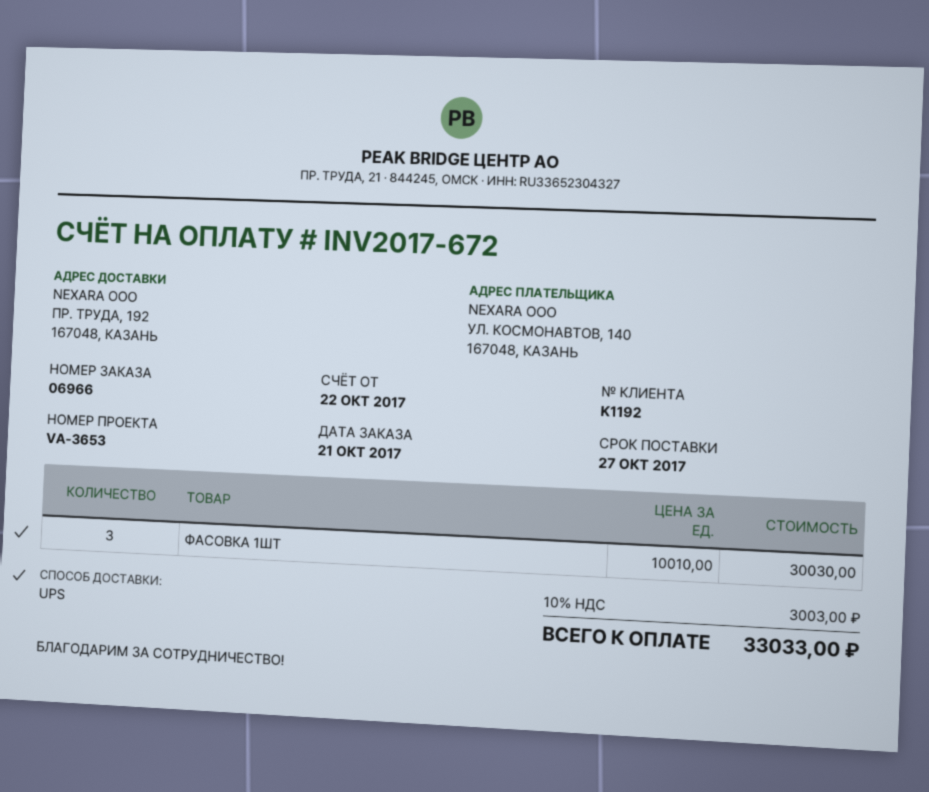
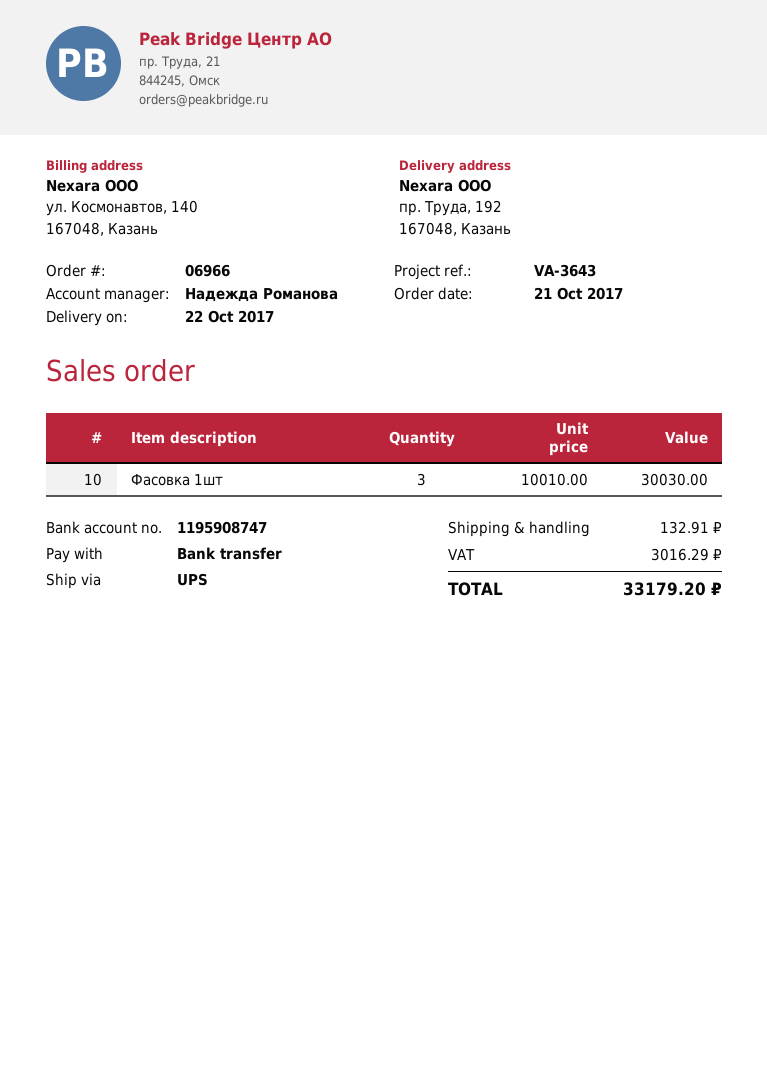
delivery date: 2017-10-27 -> 2017-10-22
reference: VA-3653 -> VA-3643
shipping: none -> 132.91
tax: 3003.00 -> 3016.29
total: 33033.00 -> 33179.20

